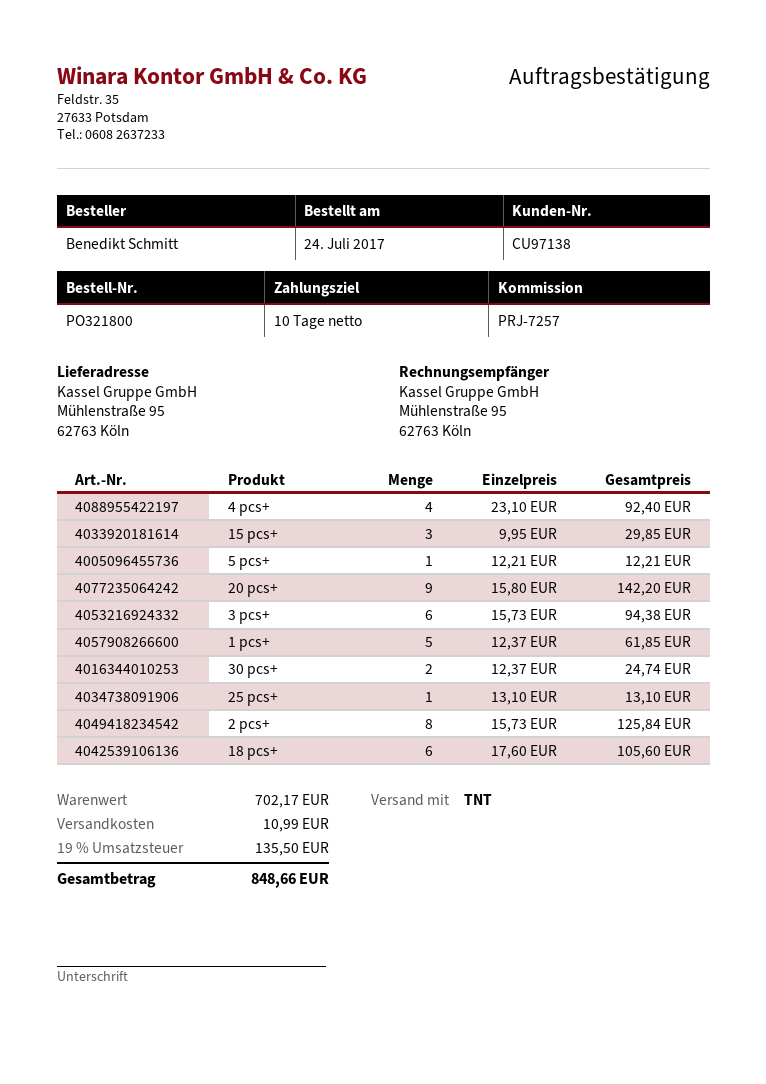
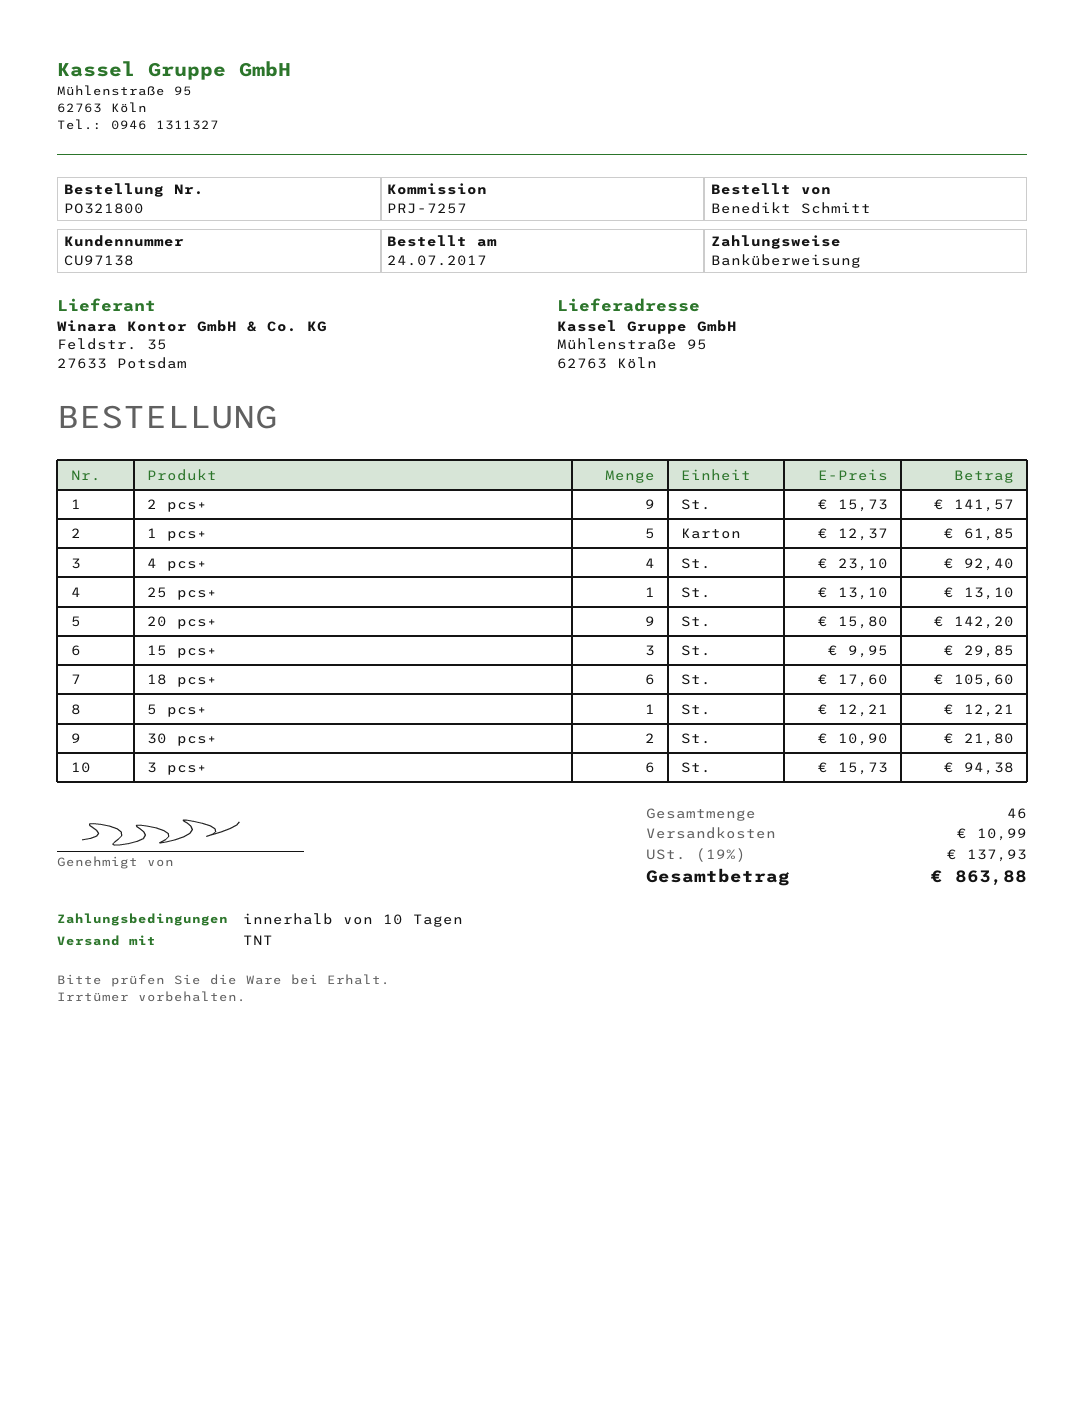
30 pcs+: 2 x 12.37 = 24.74 -> 2 x 10.90 = 21.80
2 pcs+: 8 x 15.73 = 125.84 -> 9 x 15.73 = 141.57
tax: 19% = 135.50 -> 19% = 137.93
total: 848.66 -> 863.88

